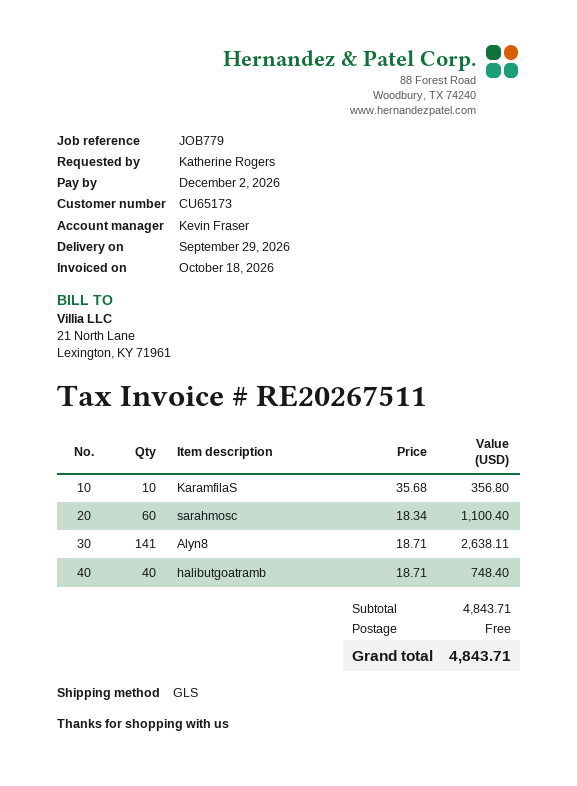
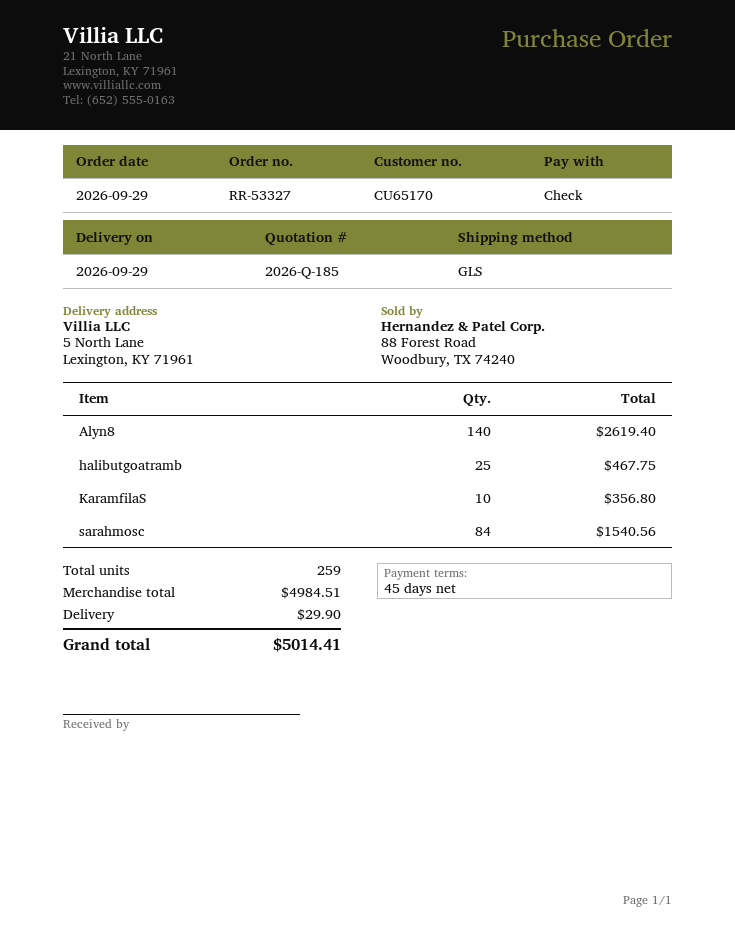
customer number: CU65173 -> CU65170
sarahmosc: 60 for 1100.40 -> 84 for 1540.56
Alyn8: 141 for 2638.11 -> 140 for 2619.40
halibutgoatramb: 40 for 748.40 -> 25 for 467.75
subtotal: 4843.71 -> 4984.51
shipping: 0.00 -> 29.90
total: 4843.71 -> 5014.41

